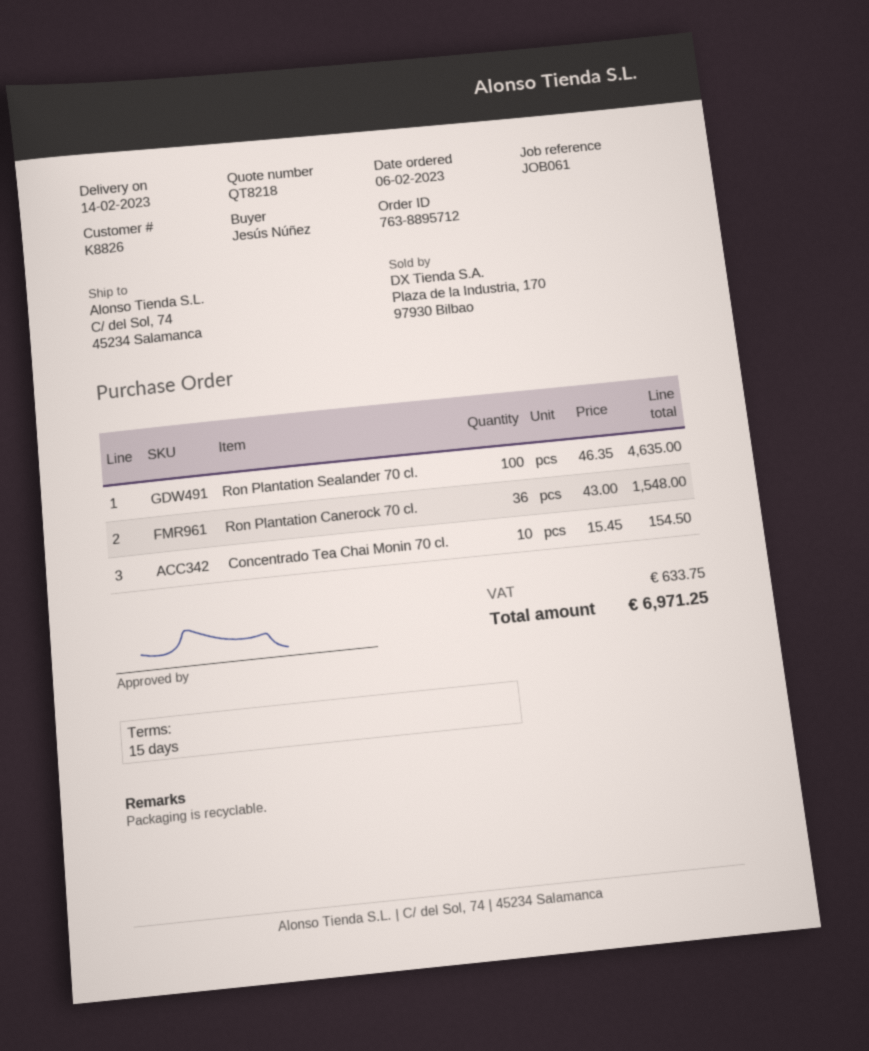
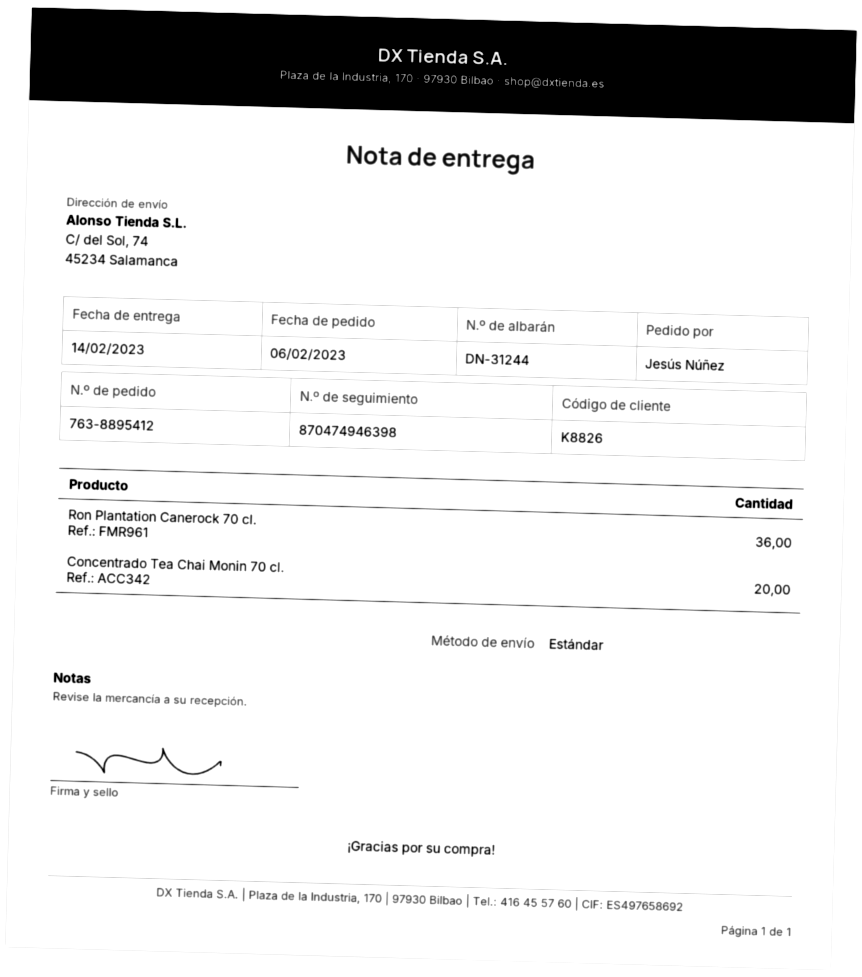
order number: 763-8895712 -> 763-8895412
Ron Plantation Sealander 70 cl.: 100 -> none
Concentrado Tea Chai Monin 70 cl.: 10 -> 20

